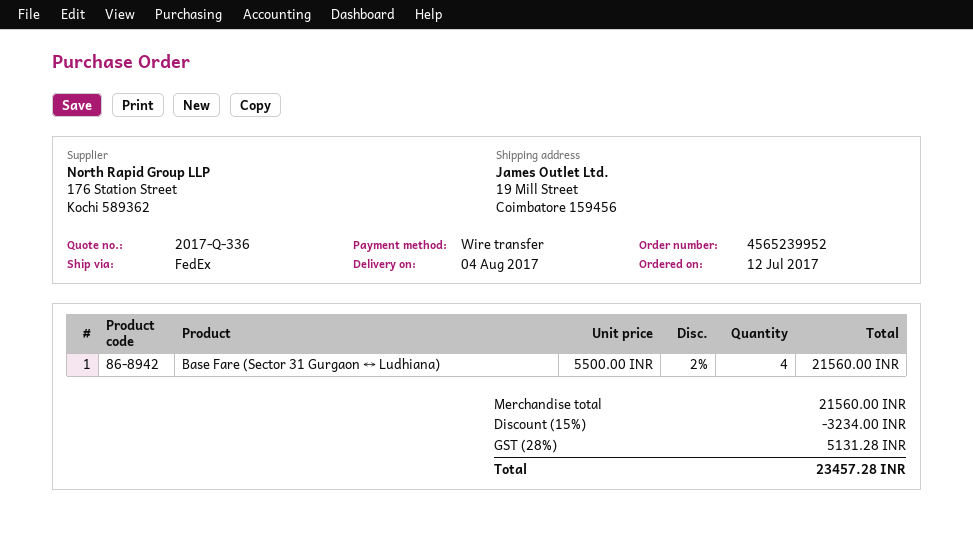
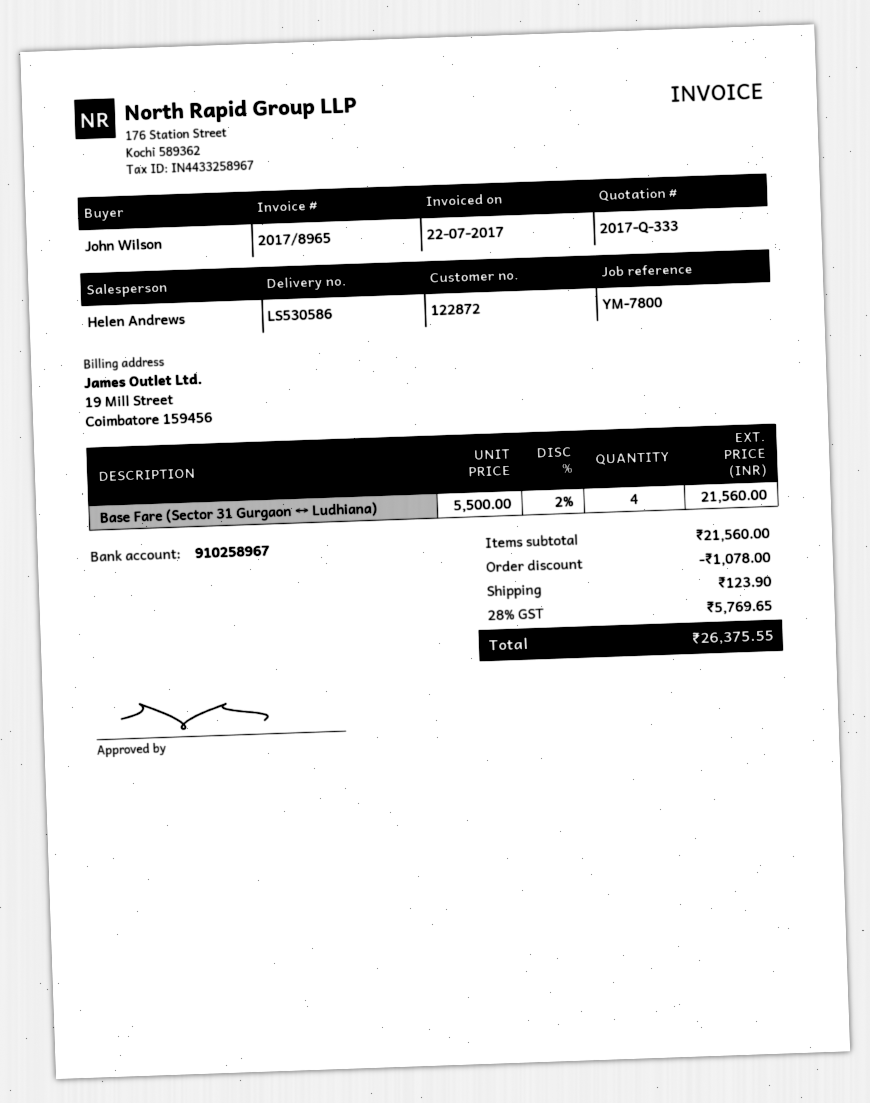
quote number: 2017-Q-336 -> 2017-Q-333
discount: 3234.00 -> 1078.00
shipping: none -> 123.90
tax: 28% = 5131.28 -> 28% = 5769.65
total: 23457.28 -> 26375.55

